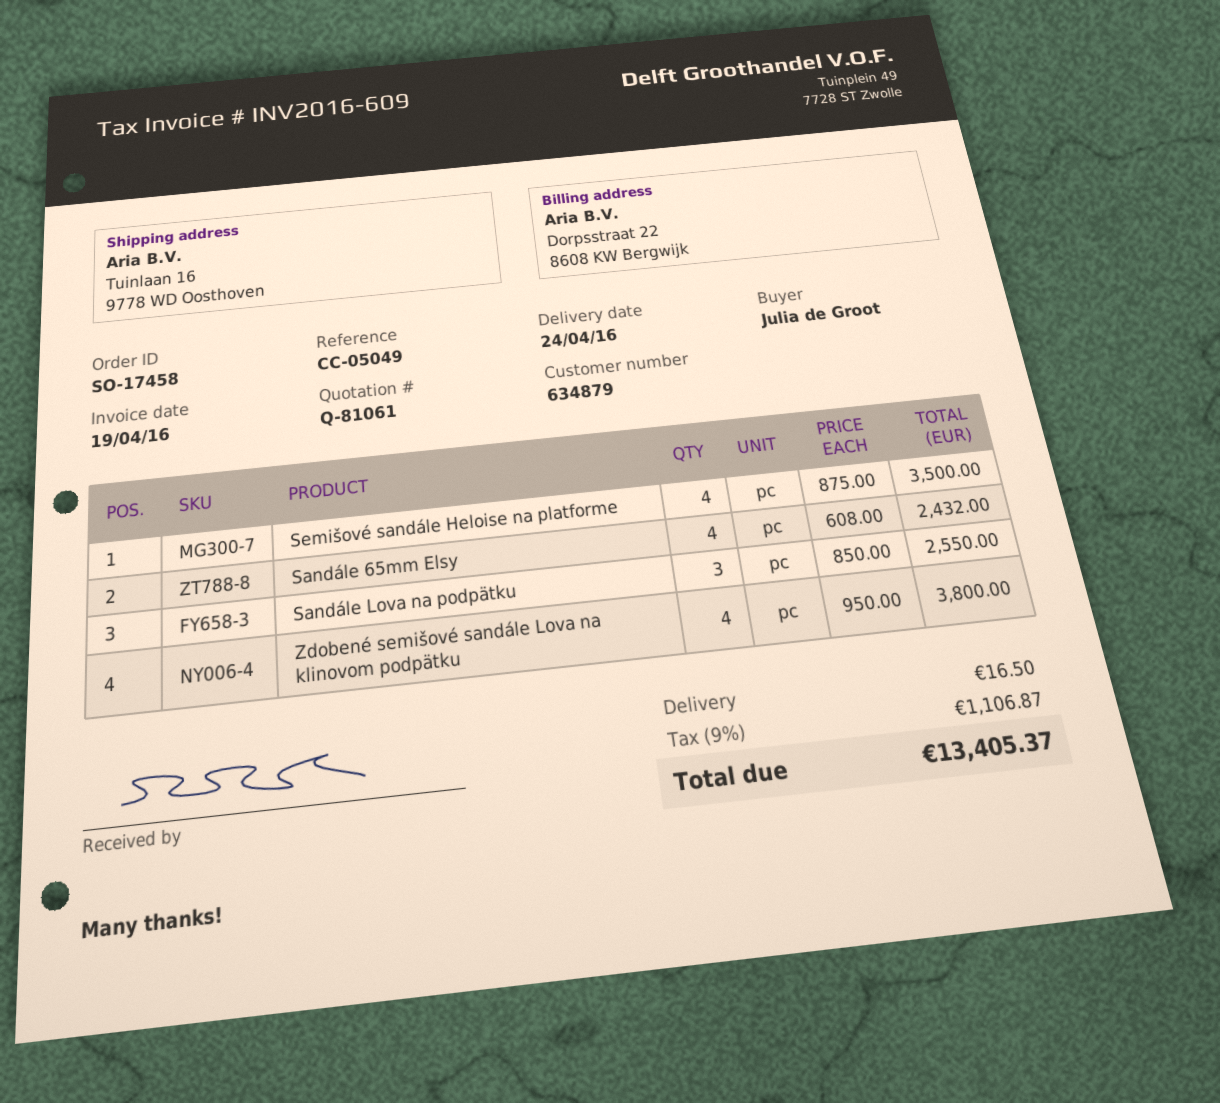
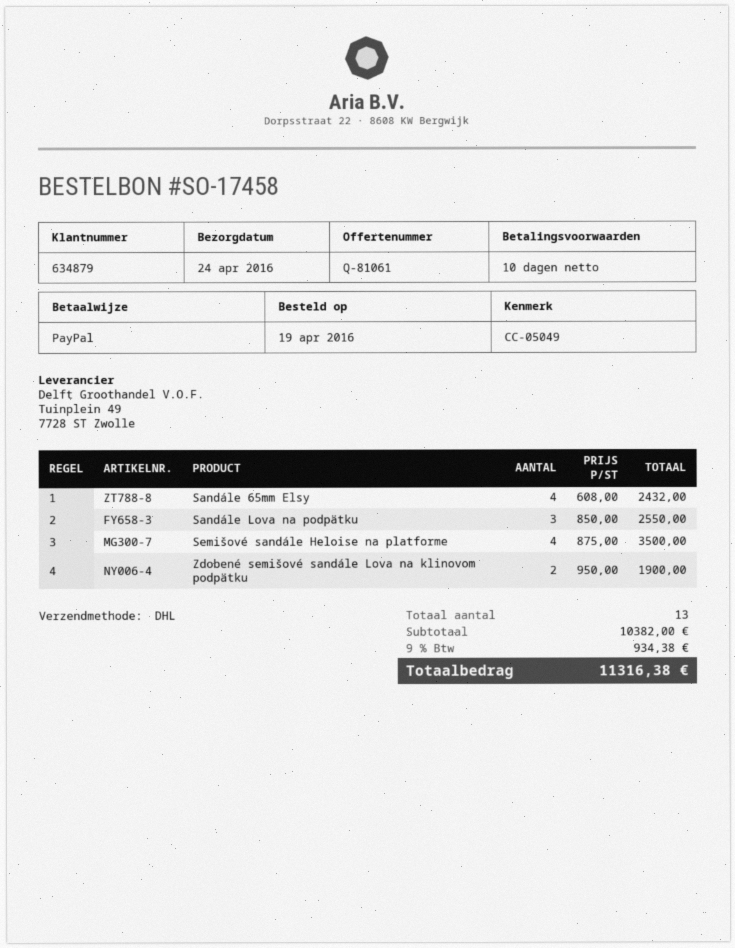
Zdobené semišové sandále Lova na klinovom podpätku: 4 x 950.00 = 3800.00 -> 2 x 950.00 = 1900.00
shipping: 16.50 -> none
tax: 9% = 1106.87 -> 9% = 934.38
total: 13405.37 -> 11316.38

